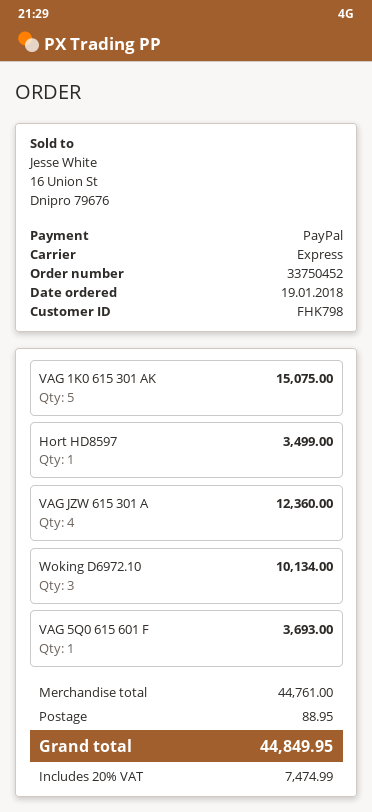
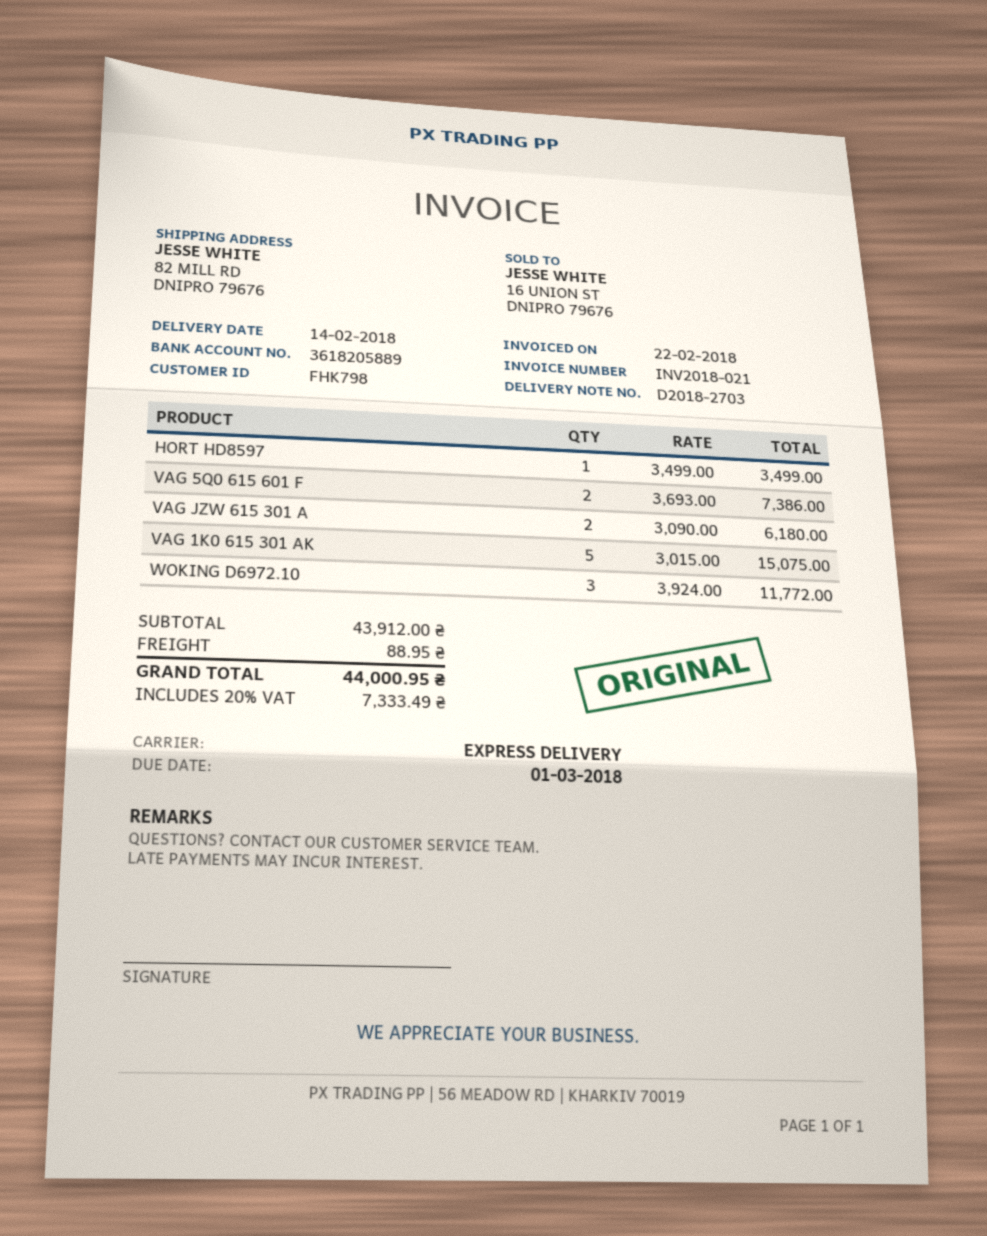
VAG JZW 615 301 A: 4 for 12360.00 -> 2 for 6180.00
Woking D6972.10: 3 for 10134.00 -> 3 for 11772.00
VAG 5Q0 615 601 F: 1 for 3693.00 -> 2 for 7386.00
subtotal: 44761.00 -> 43912.00
tax: 20% = 7474.99 -> 20% = 7333.49
total: 44849.95 -> 44000.95

